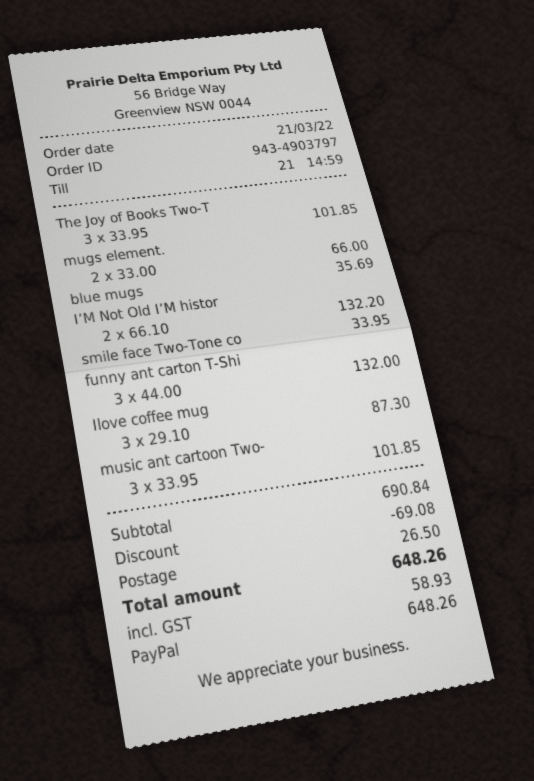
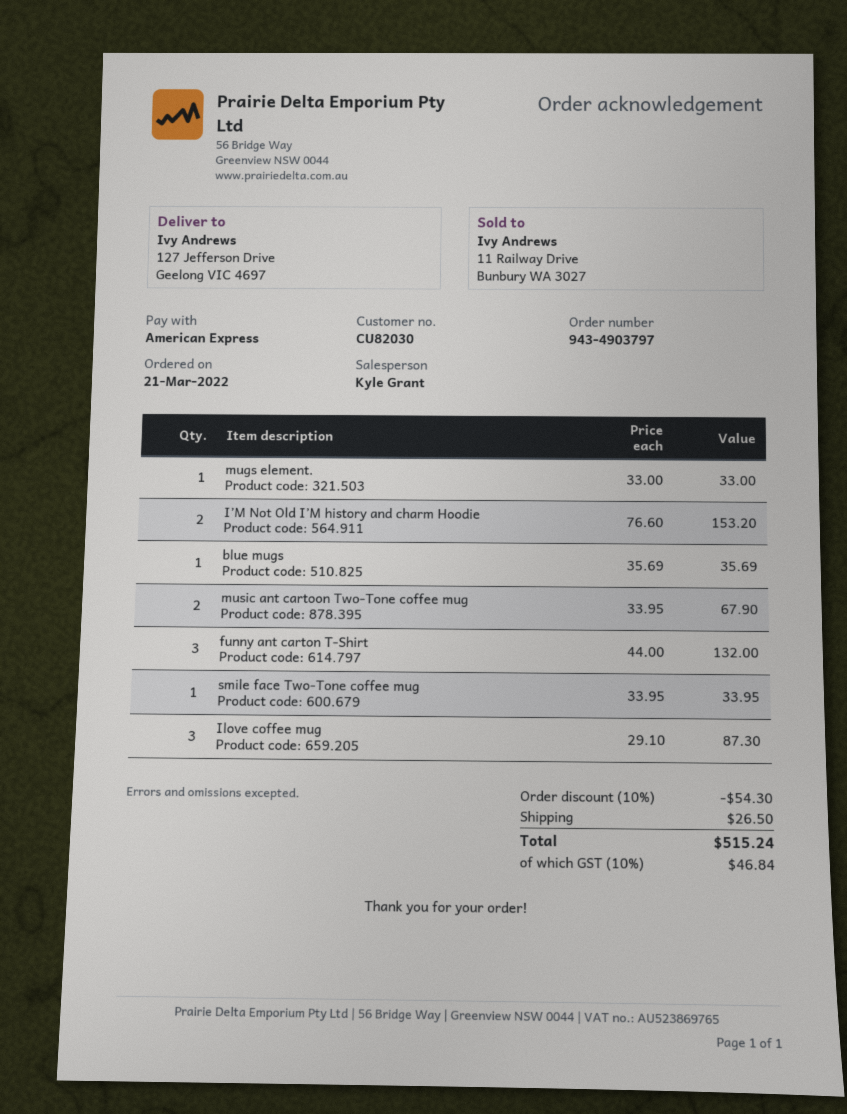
payment method: PayPal -> American Express
The Joy of Books Two-T: 3 x 33.95 = 101.85 -> none
mugs element.: 2 x 33.00 = 66.00 -> 1 x 33.00 = 33.00
I’M Not Old I’M histor: 2 x 66.10 = 132.20 -> 2 x 76.60 = 153.20
music ant cartoon Two-: 3 x 33.95 = 101.85 -> 2 x 33.95 = 67.90
discount: 69.08 -> 54.30
tax: 58.93 -> 46.84
total: 648.26 -> 515.24

